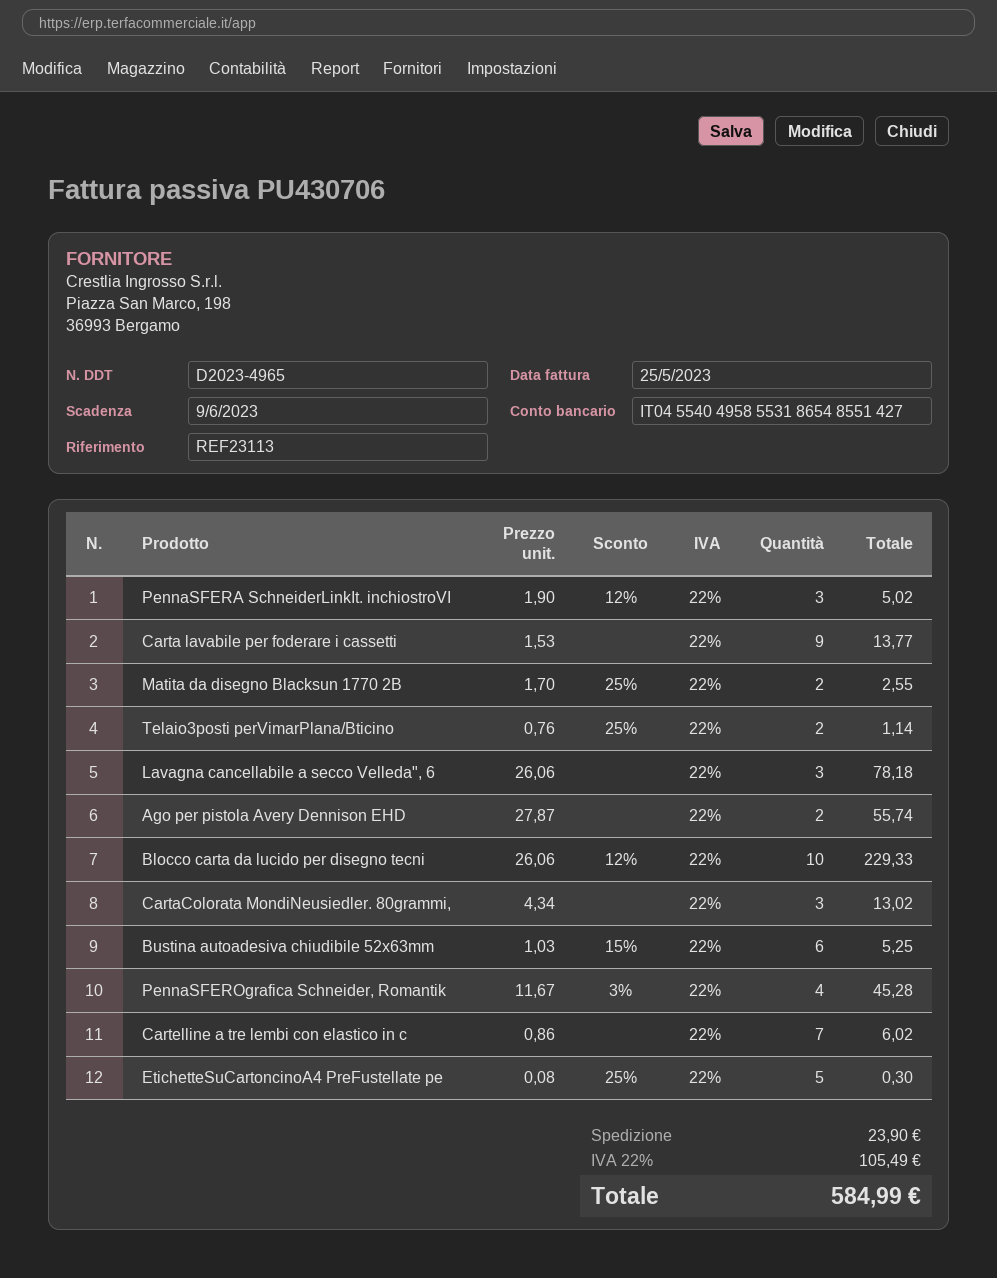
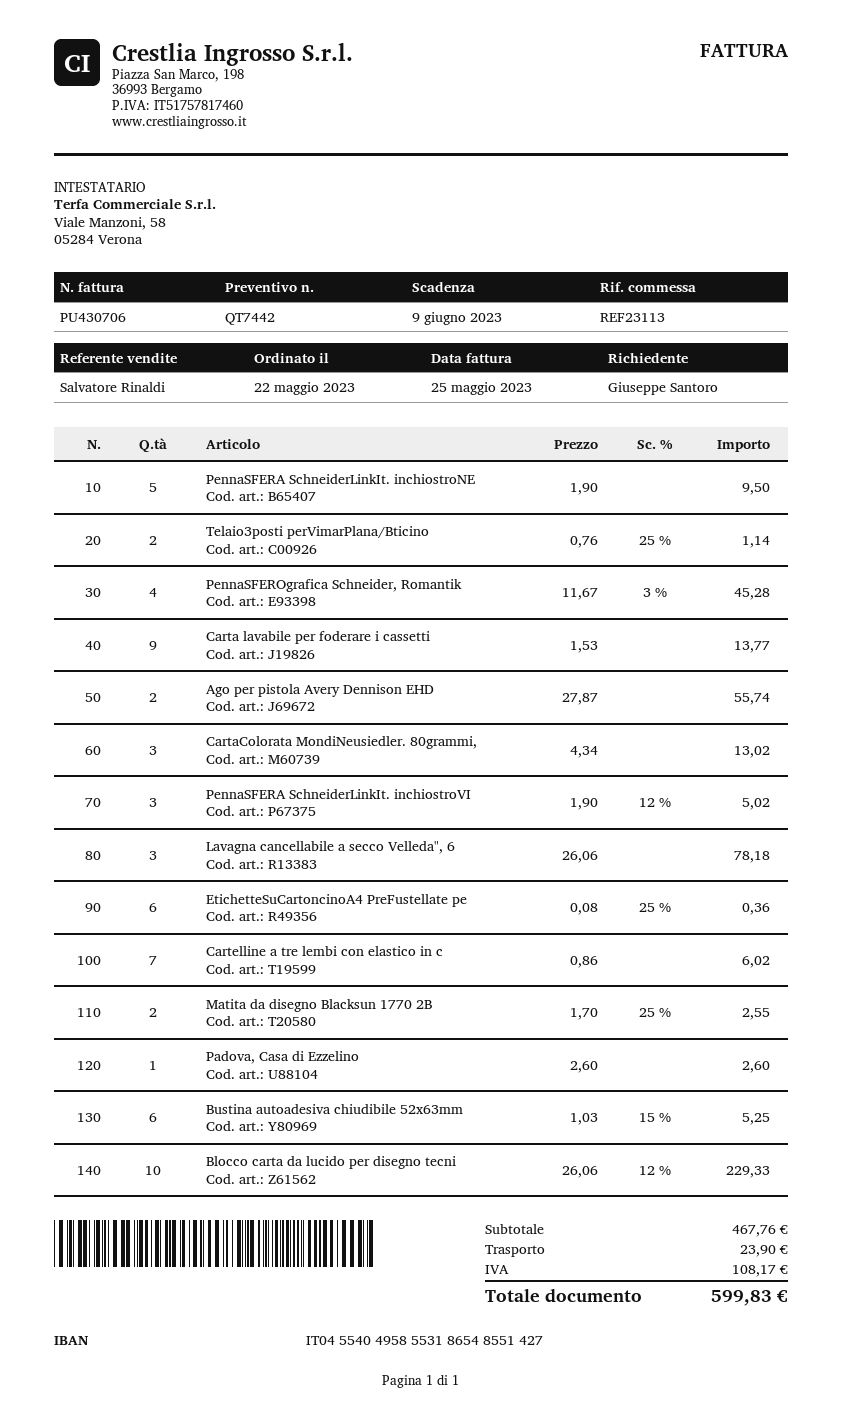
EtichetteSuCartoncinoA4 PreFustellate pe: 5 x 0.08 - 25% = 0.30 -> 6 x 0.08 - 25% = 0.36
PennaSFERA SchneiderLinkIt. inchiostroNE: none -> 5 x 1.90 = 9.50
Padova, Casa di Ezzelino: none -> 1 x 2.60 = 2.60
tax: 105.49 -> 108.17
total: 584.99 -> 599.83

